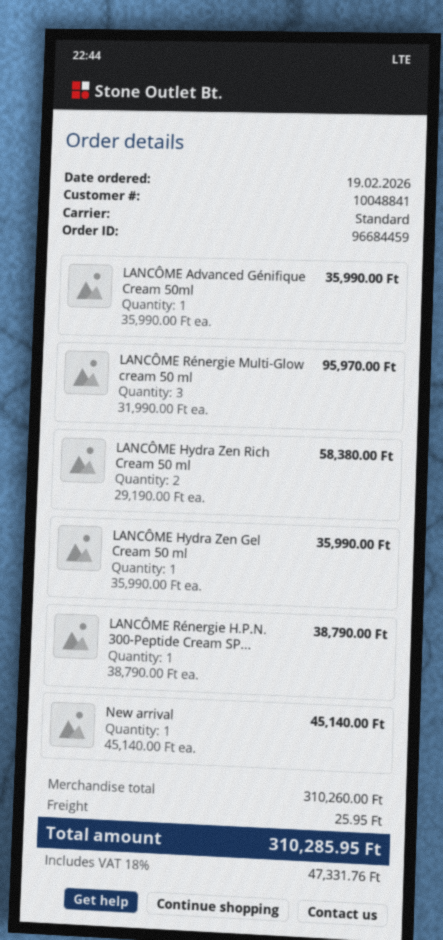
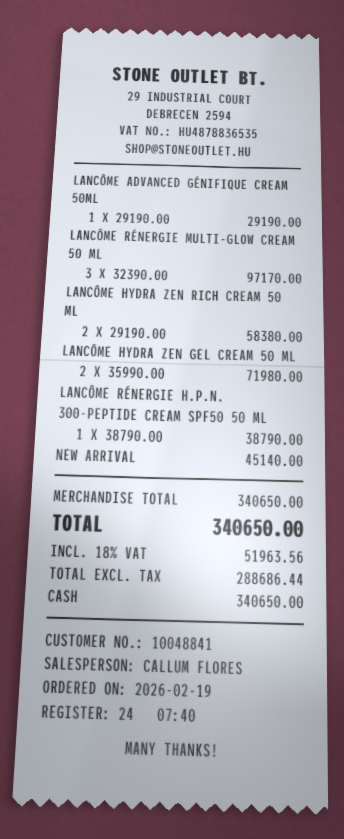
LANCÔME Advanced Génifique Cream 50ml: 1 x 35990.00 = 35990.00 -> 1 x 29190.00 = 29190.00
LANCÔME Rénergie Multi-Glow cream 50 ml: 3 x 31990.00 = 95970.00 -> 3 x 32390.00 = 97170.00
LANCÔME Hydra Zen Gel Cream 50 ml: 1 x 35990.00 = 35990.00 -> 2 x 35990.00 = 71980.00
subtotal: 310260.00 -> 340650.00
shipping: 25.95 -> none
tax: 18% = 47331.76 -> 18% = 51963.56
total: 310285.95 -> 340650.00

